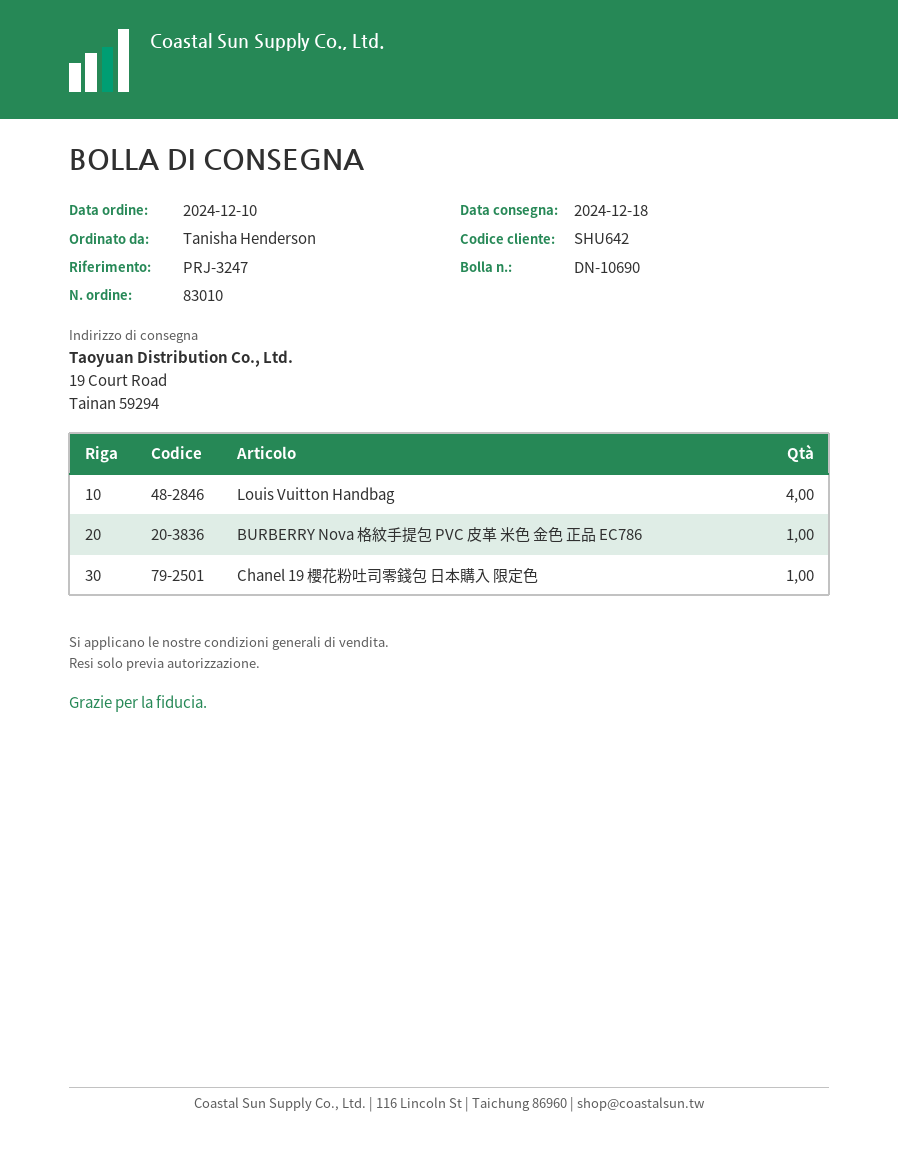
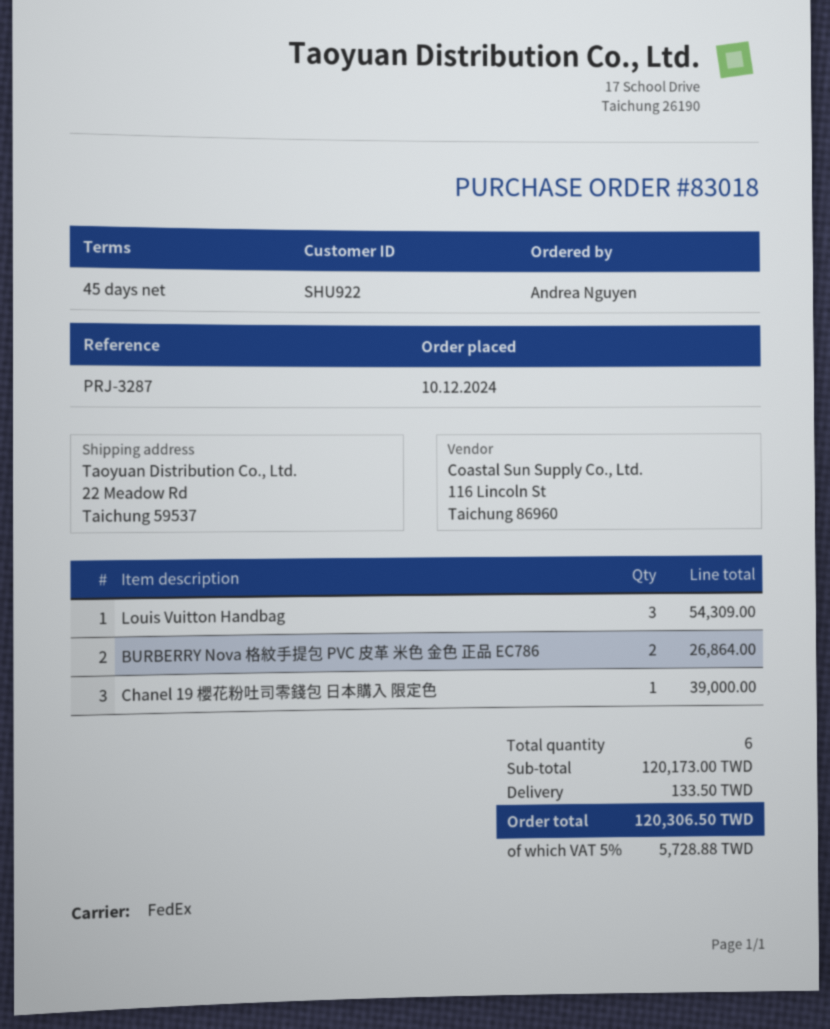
order number: 83010 -> 83018
customer number: SHU642 -> SHU922
reference: PRJ-3247 -> PRJ-3287
ordered by: Tanisha Henderson -> Andrea Nguyen
ship to: 19 Court Road, Tainan 59294 -> 22 Meadow Rd, Taichung 59537
Louis Vuitton Handbag: 4 -> 3
BURBERRY Nova 格紋手提包 PVC 皮革 米色 金色 正品 EC786: 1 -> 2

